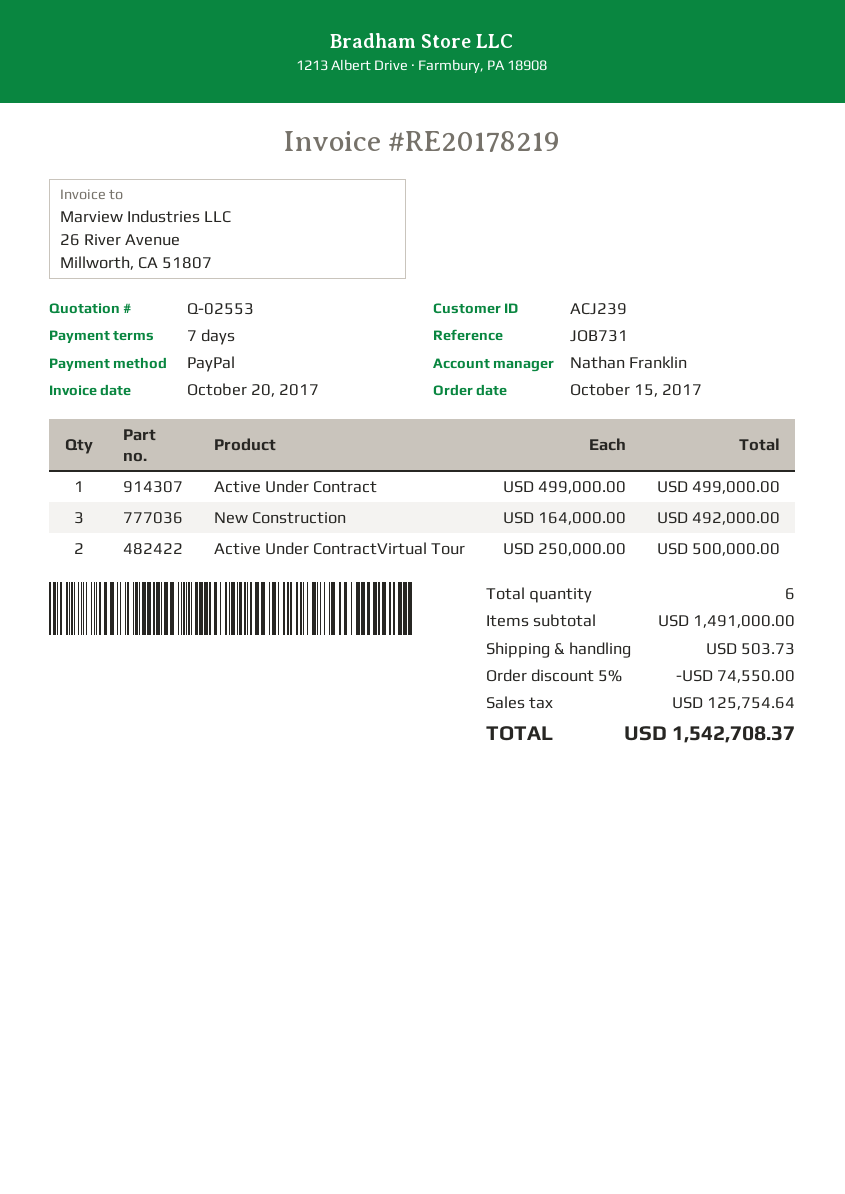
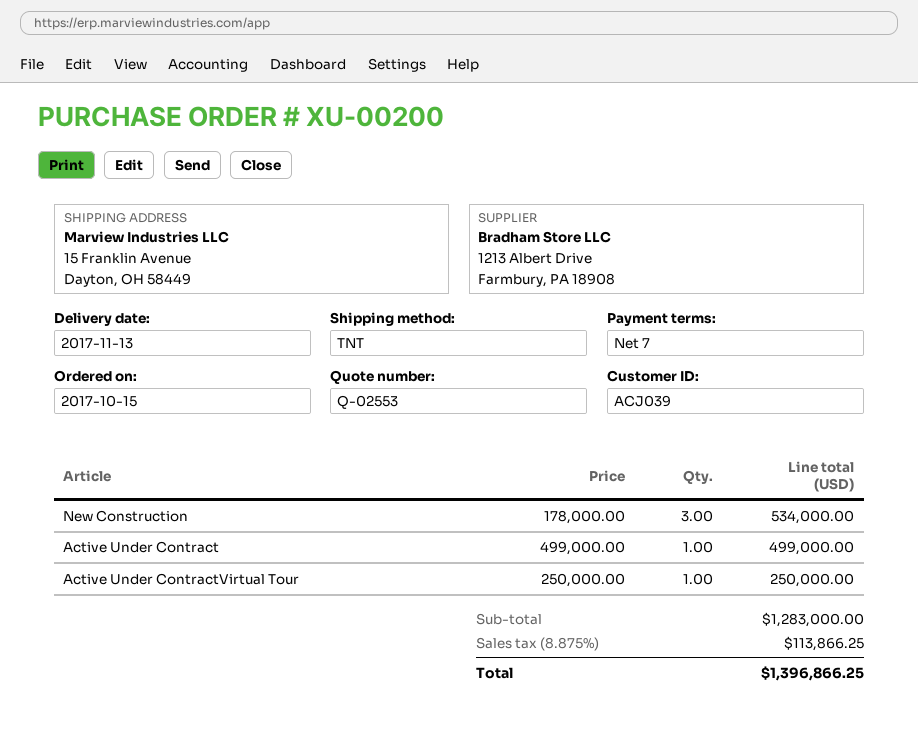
customer number: ACJ239 -> ACJ039
New Construction: 3 x 164000.00 = 492000.00 -> 3 x 178000.00 = 534000.00
Active Under ContractVirtual Tour: 2 x 250000.00 = 500000.00 -> 1 x 250000.00 = 250000.00
subtotal: 1491000.00 -> 1283000.00
discount: 5% = 74550.00 -> none
shipping: 503.73 -> none
tax: 125754.64 -> 113866.25
total: 1542708.37 -> 1396866.25

